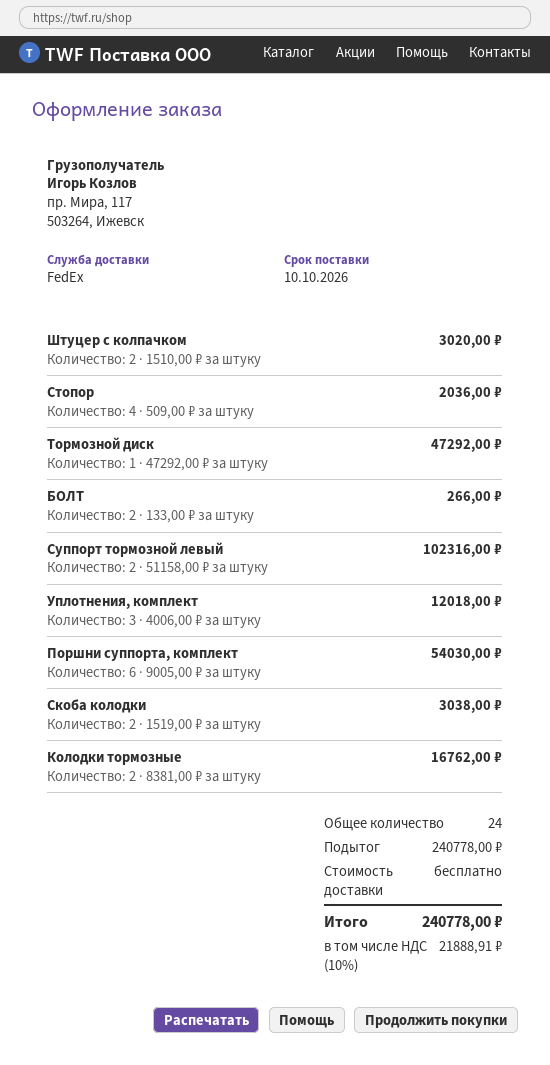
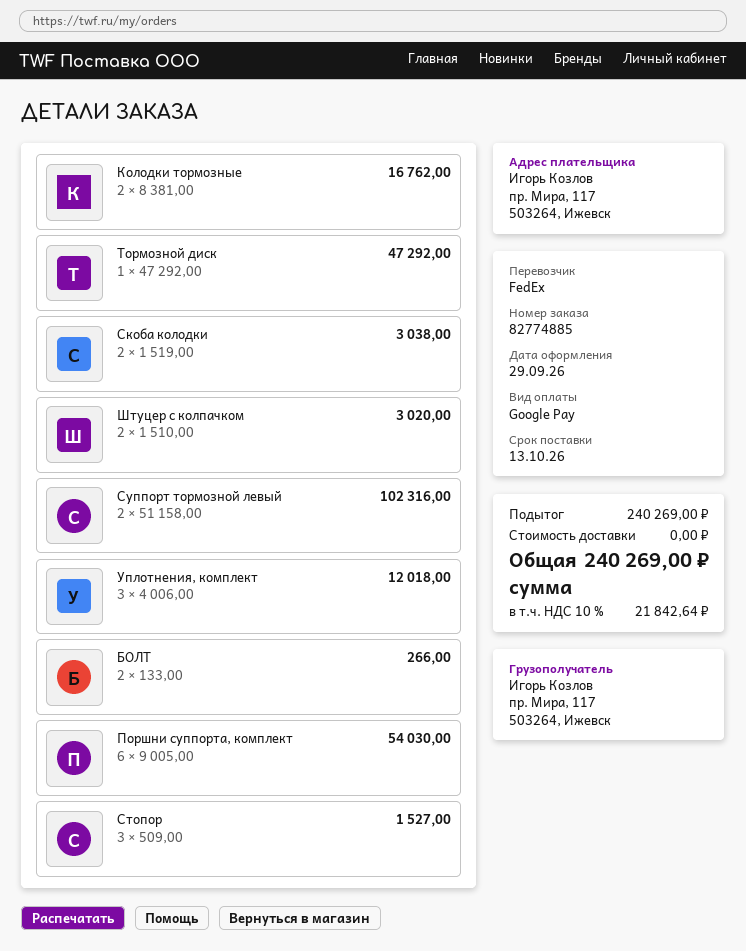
delivery date: 2026-10-10 -> 2026-10-13
Стопор: 4 x 509.00 = 2036.00 -> 3 x 509.00 = 1527.00
subtotal: 240778.00 -> 240269.00
tax: 10% = 21888.91 -> 10% = 21842.64
total: 240778.00 -> 240269.00

